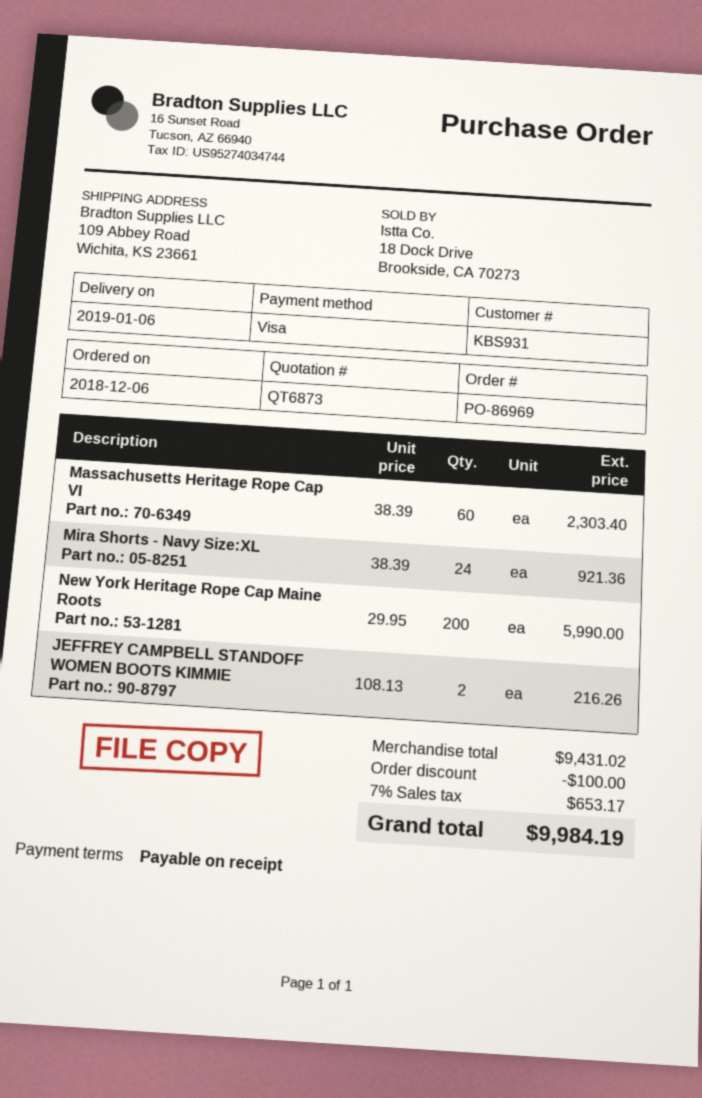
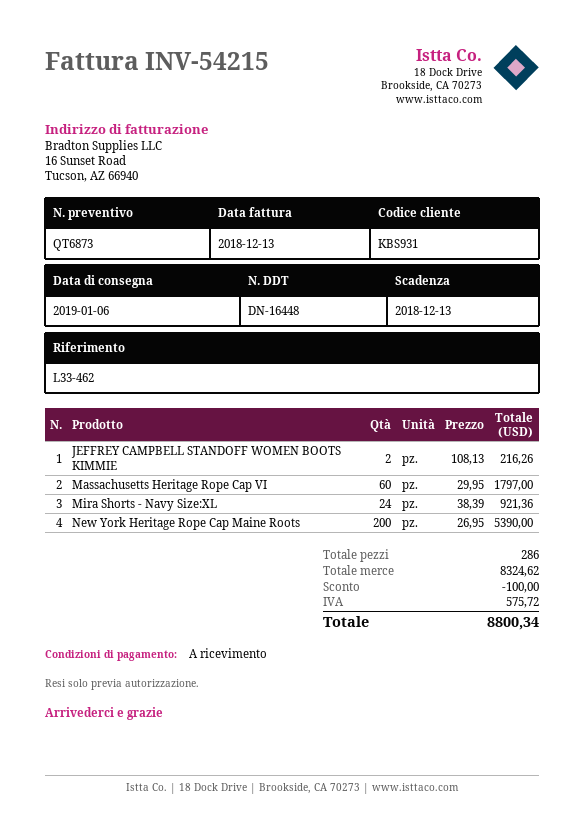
Massachusetts Heritage Rope Cap VI: 60 x 38.39 = 2303.40 -> 60 x 29.95 = 1797.00
New York Heritage Rope Cap Maine Roots: 200 x 29.95 = 5990.00 -> 200 x 26.95 = 5390.00
subtotal: 9431.02 -> 8324.62
tax: 653.17 -> 575.72
total: 9984.19 -> 8800.34

